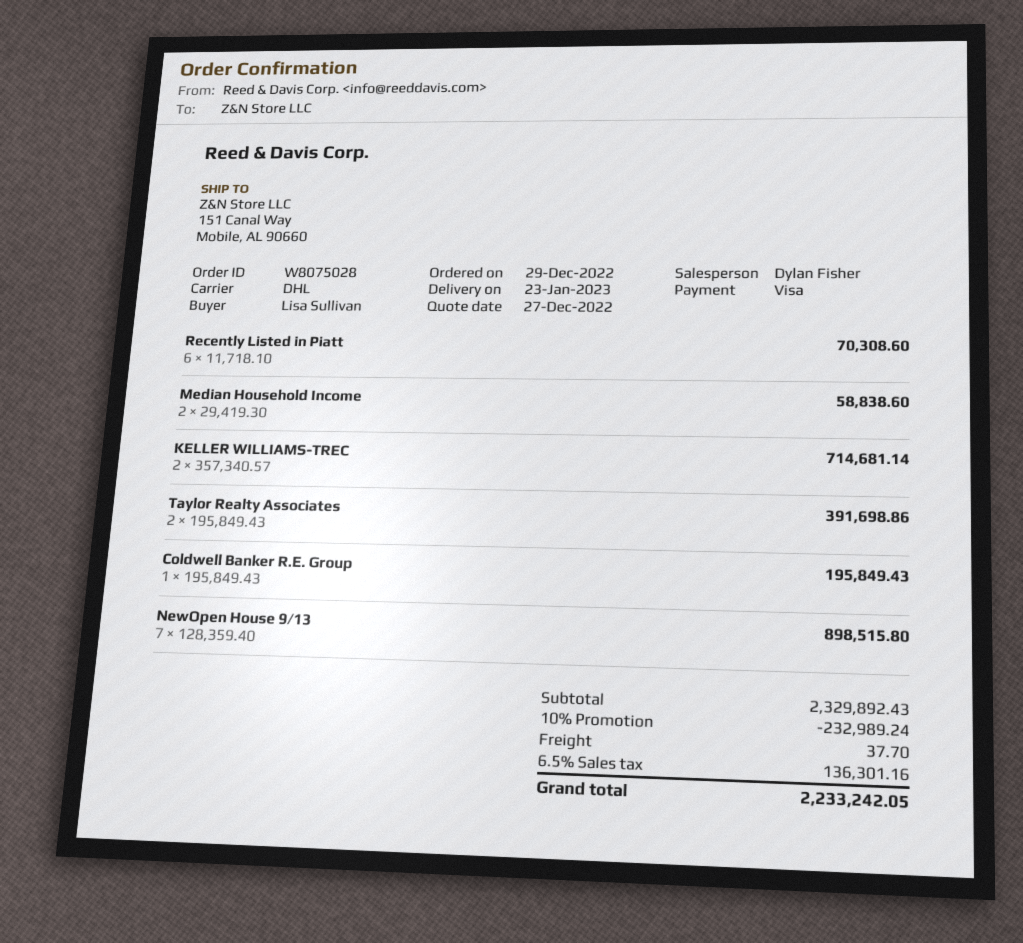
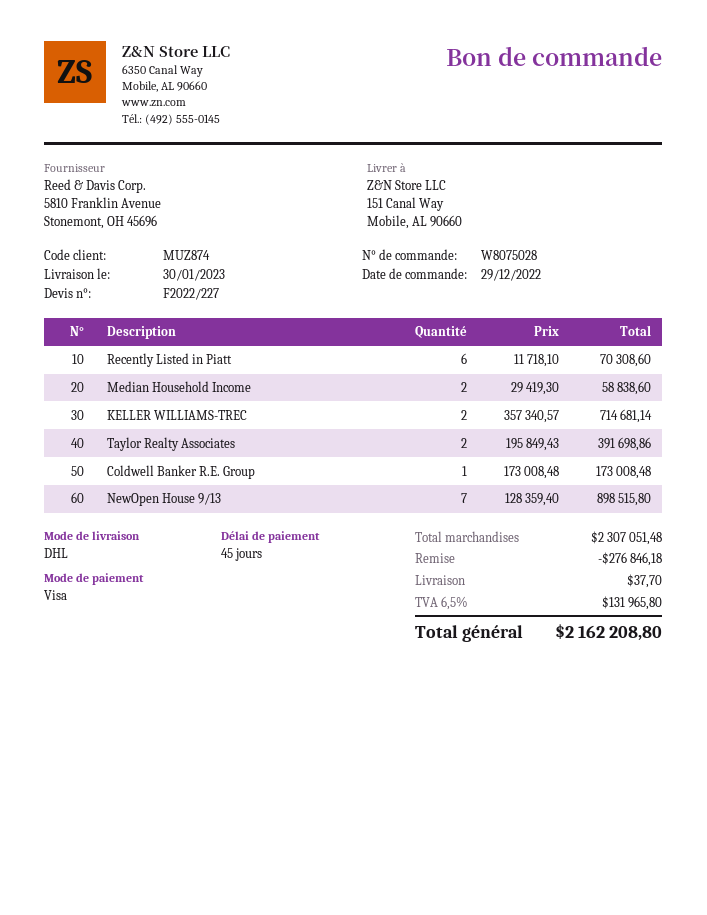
delivery date: 2023-01-23 -> 2023-01-30
Coldwell Banker R.E. Group: 1 x 195849.43 = 195849.43 -> 1 x 173008.48 = 173008.48
subtotal: 2329892.43 -> 2307051.48
discount: 232989.24 -> 276846.18
tax: 6.5% = 136301.16 -> 6.5% = 131965.80
total: 2233242.05 -> 2162208.80

